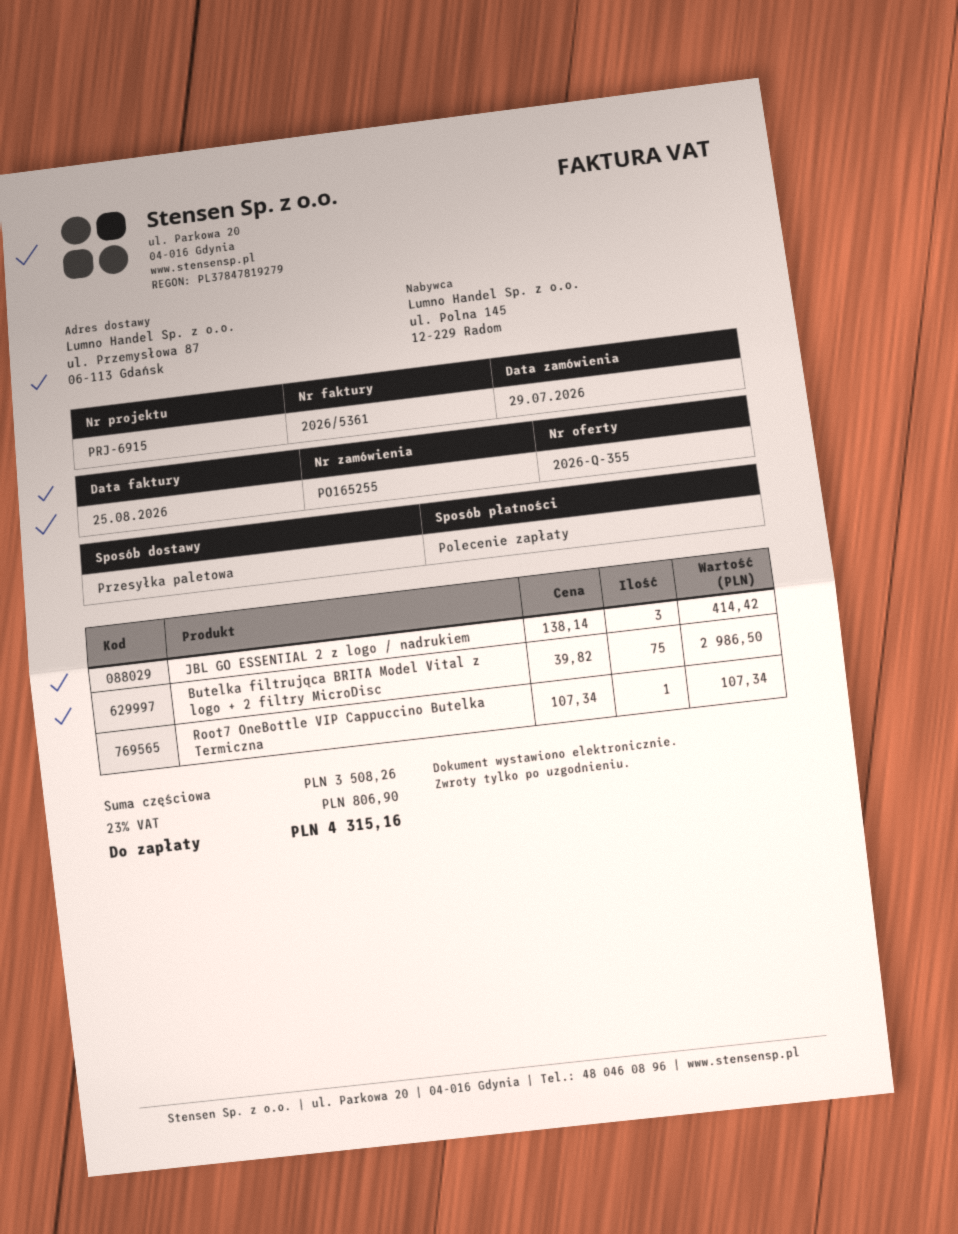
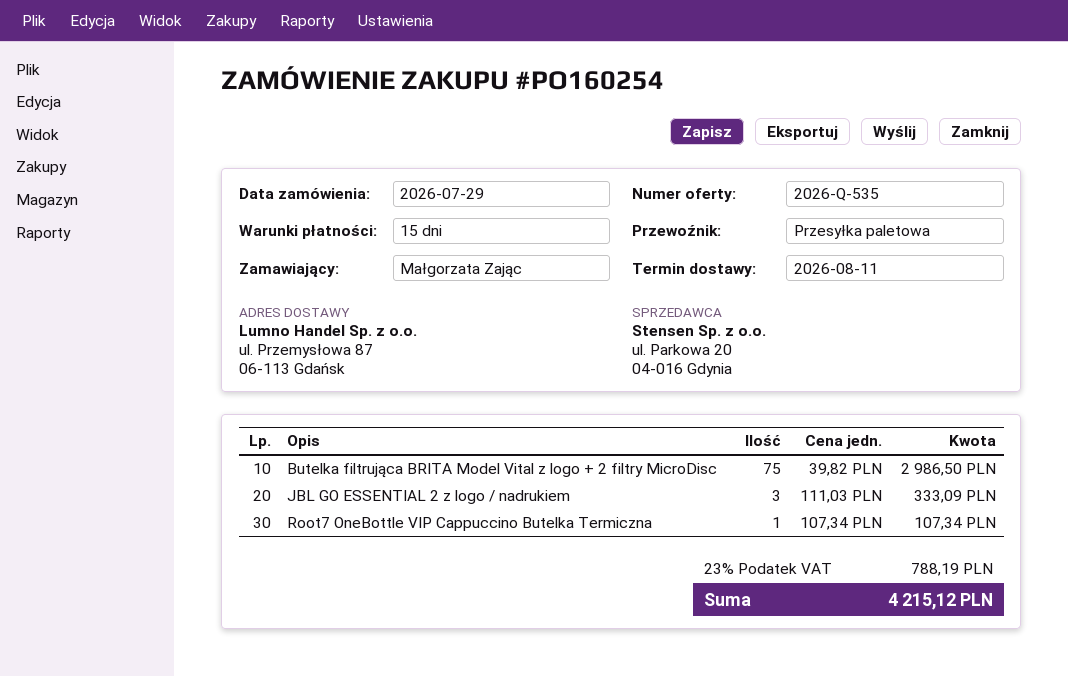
quote number: 2026-Q-355 -> 2026-Q-535
order number: PO165255 -> PO160254
JBL GO ESSENTIAL 2 z logo / nadrukiem: 3 x 138.14 = 414.42 -> 3 x 111.03 = 333.09
tax: 23% = 806.90 -> 23% = 788.19
total: 4315.16 -> 4215.12

